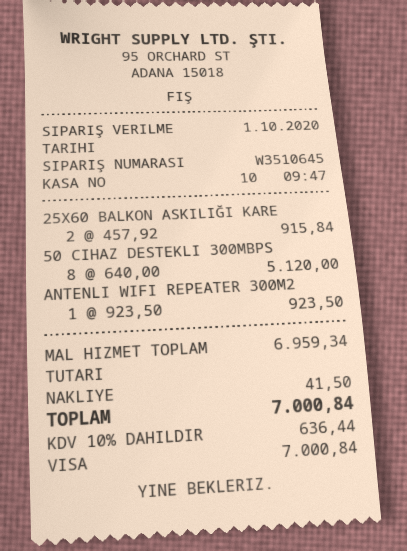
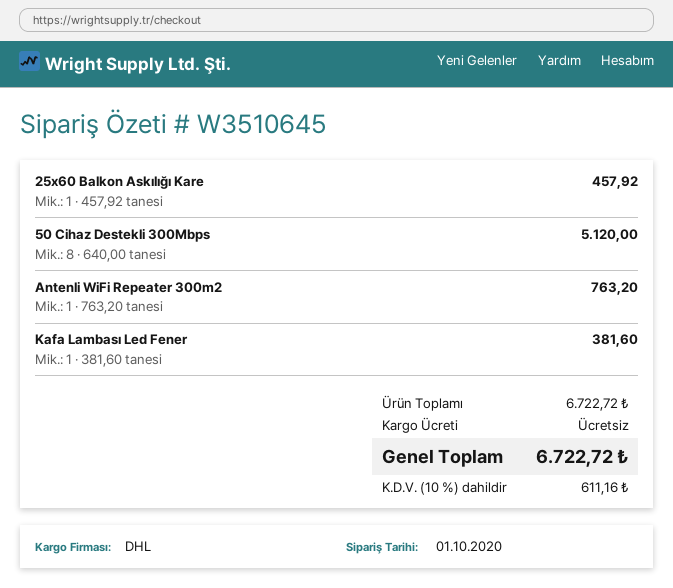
25X60 BALKON ASKILIĞI KARE: 2 x 457.92 = 915.84 -> 1 x 457.92 = 457.92
ANTENLI WIFI REPEATER 300M2: 1 x 923.50 = 923.50 -> 1 x 763.20 = 763.20
Kafa Lambası Led Fener: none -> 1 x 381.60 = 381.60
subtotal: 6959.34 -> 6722.72
shipping: 41.50 -> 0.00
tax: 10% = 636.44 -> 10% = 611.16
total: 7000.84 -> 6722.72

